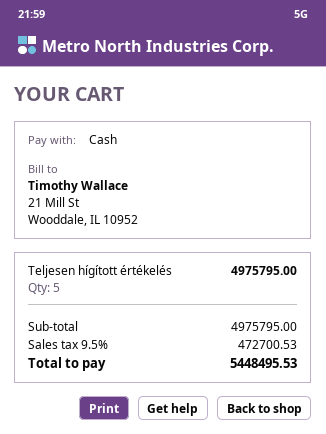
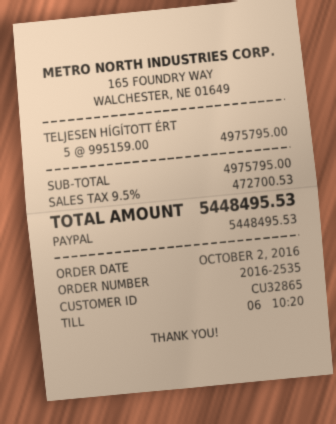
payment method: cash -> PayPal

